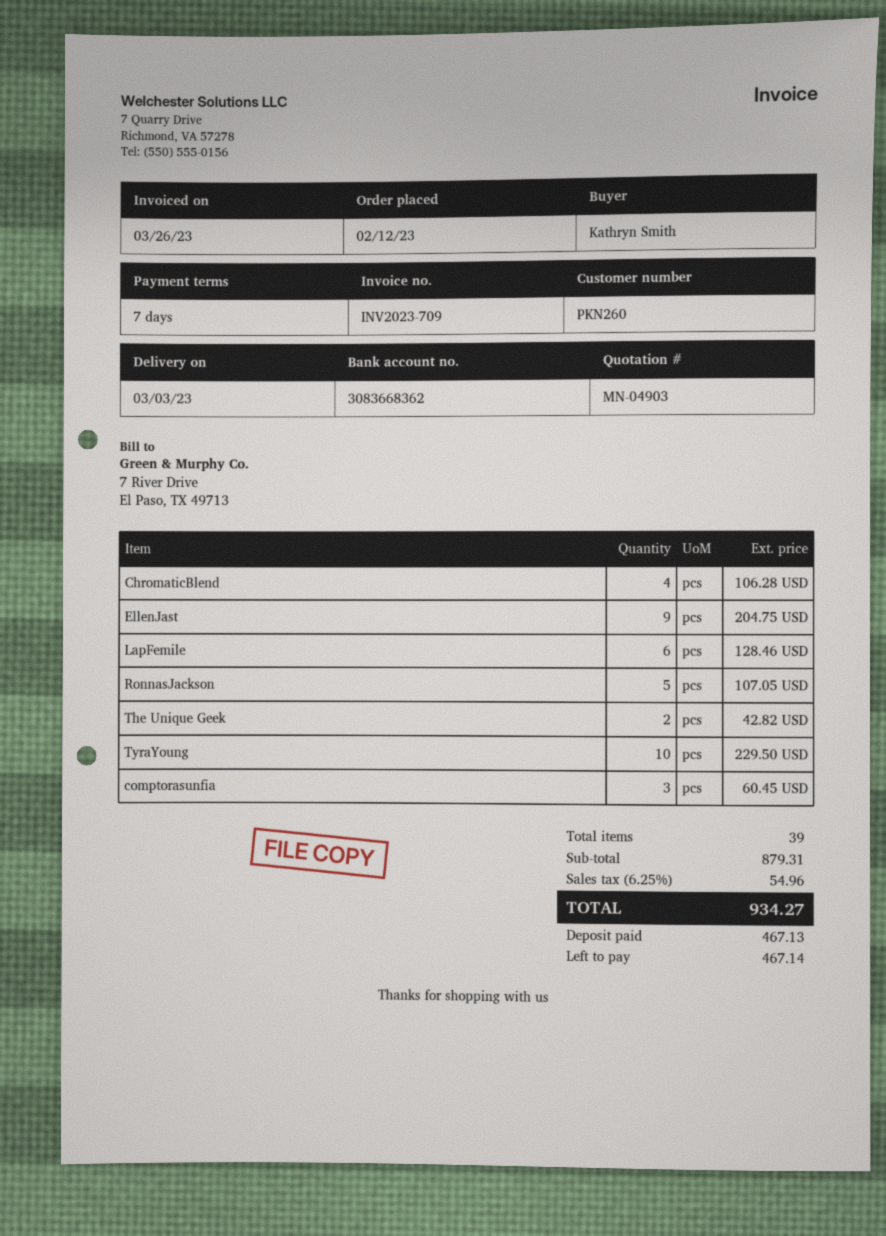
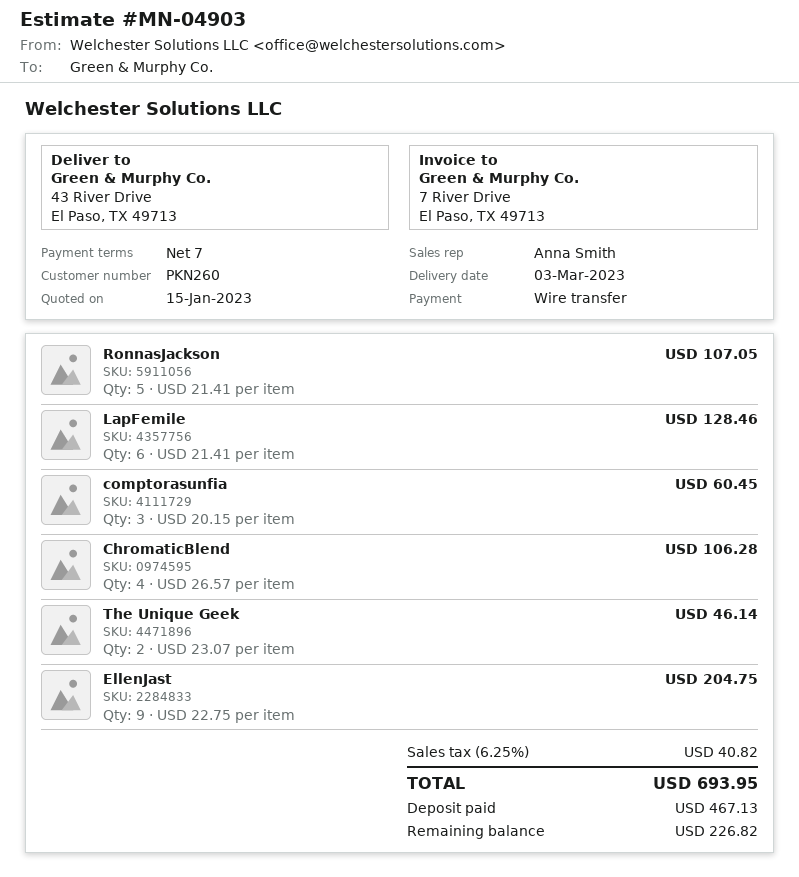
The Unique Geek: 2 for 42.82 -> 2 for 46.14
TyraYoung: 10 for 229.50 -> none
tax: 6.25% = 54.96 -> 6.25% = 40.82
total: 934.27 -> 693.95
balance: 467.14 -> 226.82

